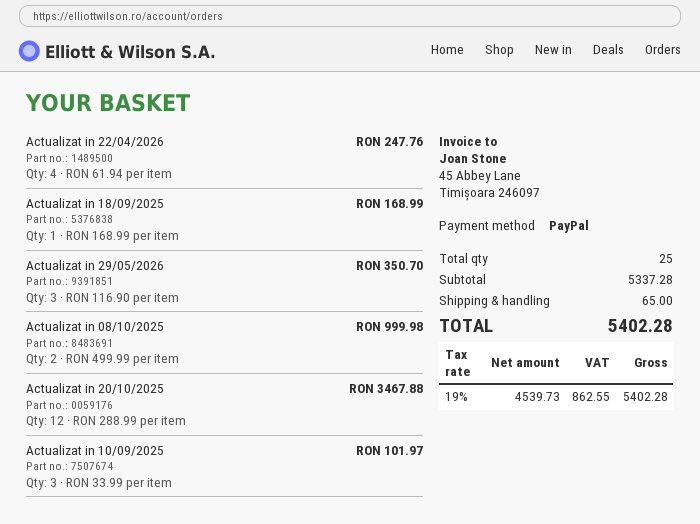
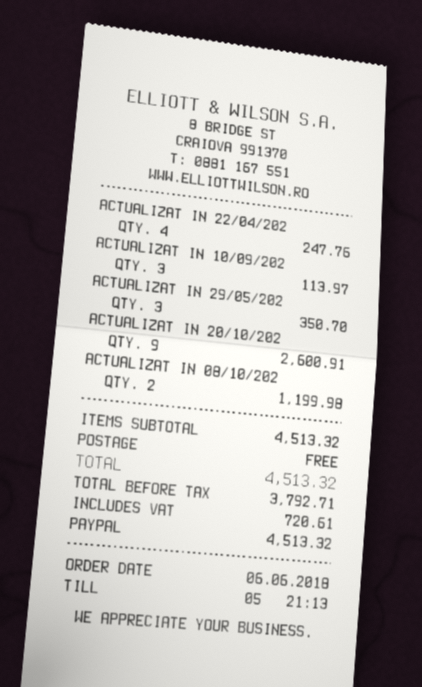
Actualizat in 18/09/2025: 1 for 168.99 -> none
Actualizat in 08/10/2025: 2 for 999.98 -> 2 for 1199.98
Actualizat in 20/10/2025: 12 for 3467.88 -> 9 for 2600.91
Actualizat in 10/09/2025: 3 for 101.97 -> 3 for 113.97
subtotal: 5337.28 -> 4513.32
shipping: 65.00 -> 0.00
net: 4539.73 -> 3792.71
tax: 862.55 -> 720.61
total: 5402.28 -> 4513.32

